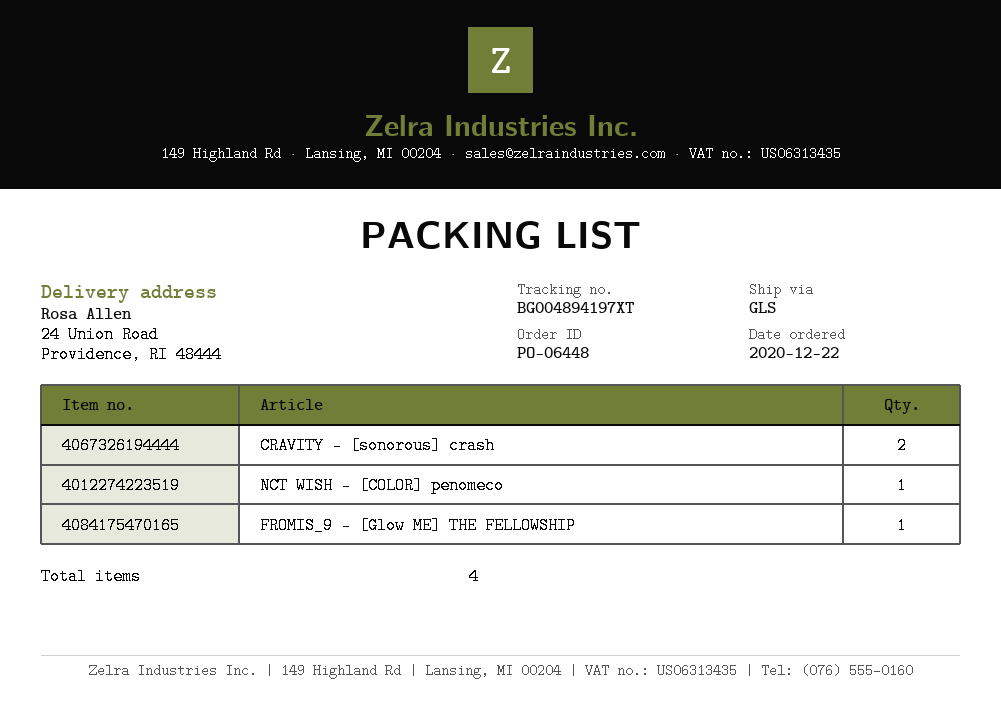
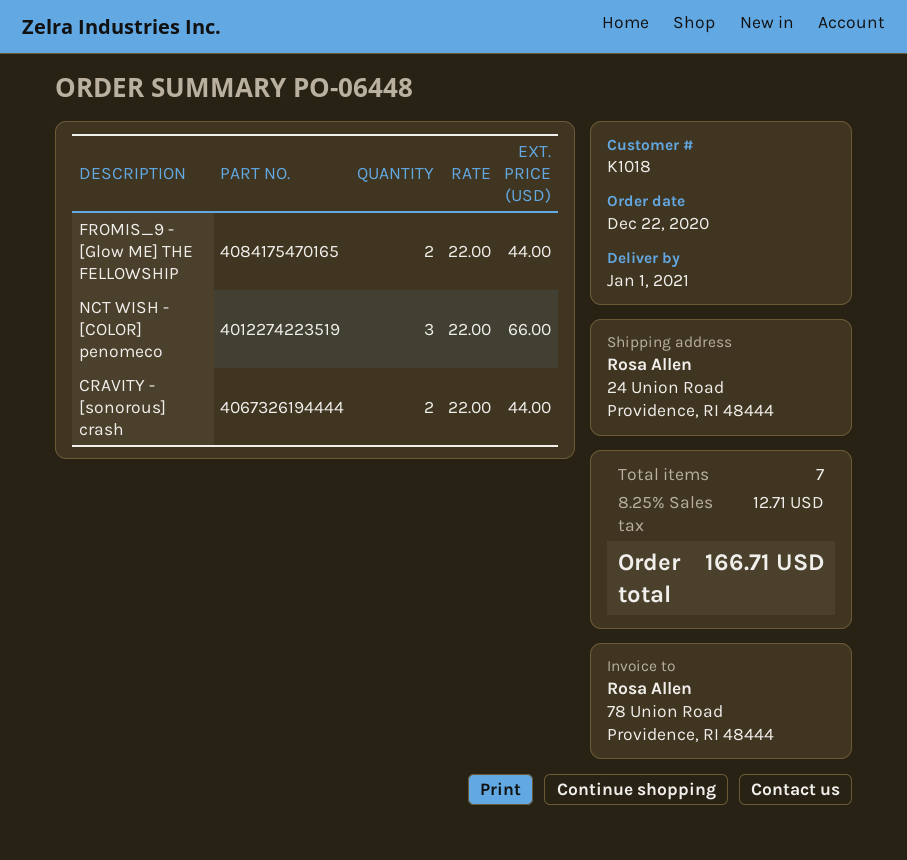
NCT WISH - [COLOR] penomeco: 1 -> 3
FROMIS_9 - [Glow ME] THE FELLOWSHIP: 1 -> 2
total quantity: 4 -> 7

